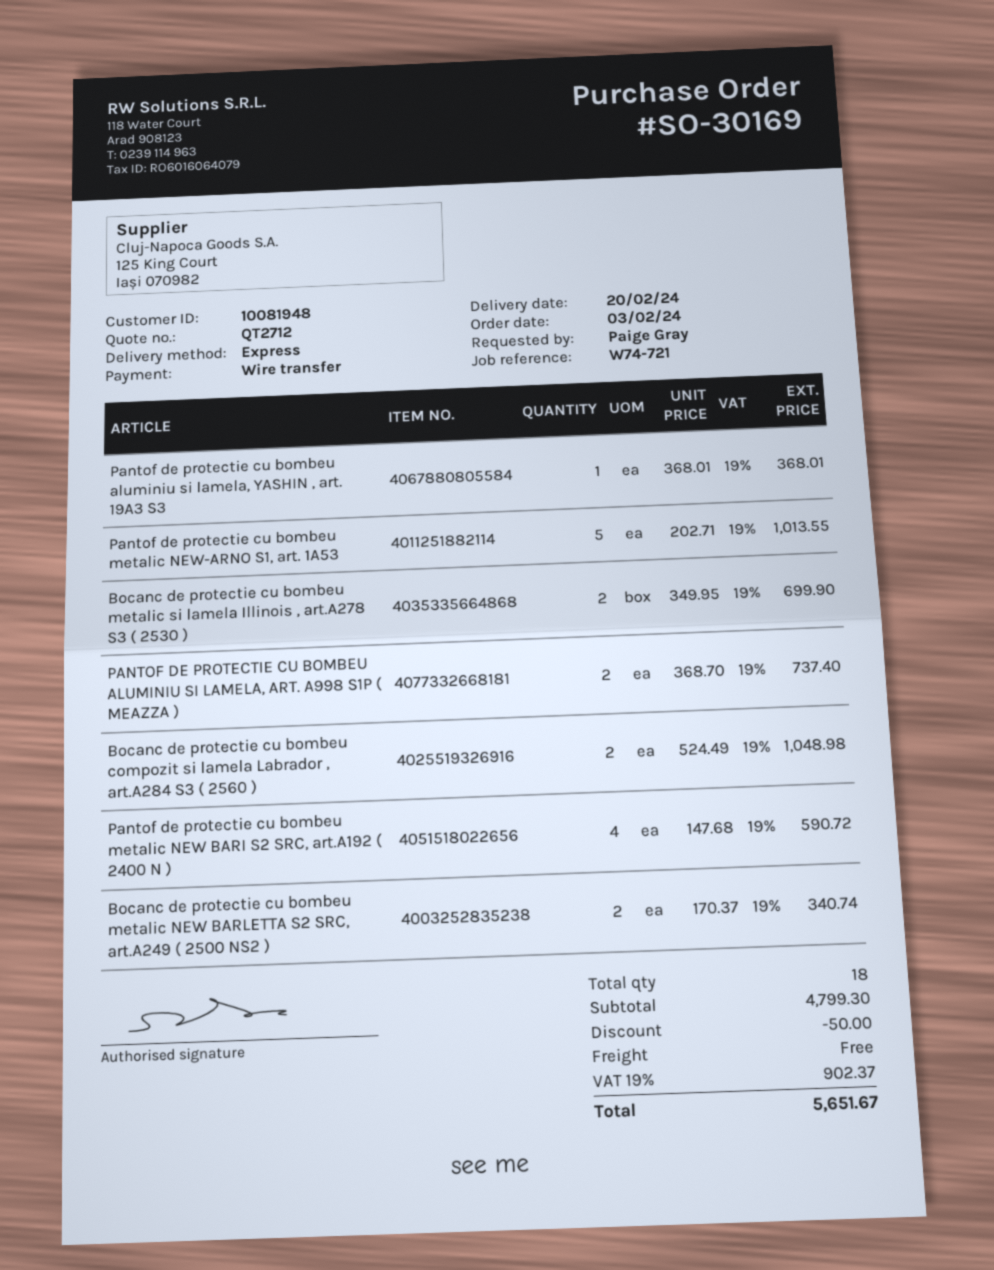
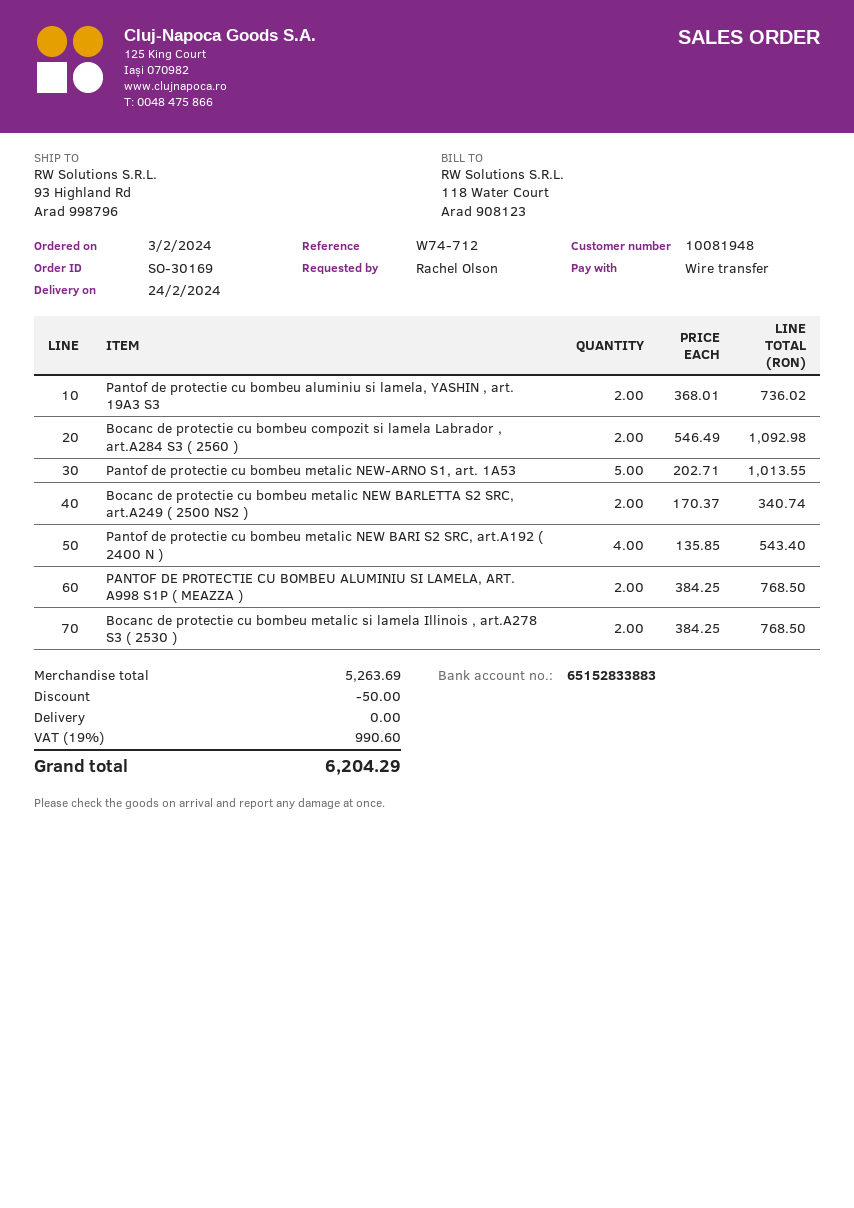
delivery date: 2024-02-20 -> 2024-02-24
reference: W74-721 -> W74-712
ordered by: Paige Gray -> Rachel Olson
Pantof de protectie cu bombeu aluminiu si lamela, YASHIN , art. 19A3 S3: 1 x 368.01 = 368.01 -> 2 x 368.01 = 736.02
Bocanc de protectie cu bombeu metalic si lamela Illinois , art.A278 S3 ( 2530 ): 2 x 349.95 = 699.90 -> 2 x 384.25 = 768.50
PANTOF DE PROTECTIE CU BOMBEU ALUMINIU SI LAMELA, ART. A998 S1P ( MEAZZA ): 2 x 368.70 = 737.40 -> 2 x 384.25 = 768.50
Bocanc de protectie cu bombeu compozit si lamela Labrador , art.A284 S3 ( 2560 ): 2 x 524.49 = 1048.98 -> 2 x 546.49 = 1092.98
Pantof de protectie cu bombeu metalic NEW BARI S2 SRC, art.A192 ( 2400 N ): 4 x 147.68 = 590.72 -> 4 x 135.85 = 543.40
subtotal: 4799.30 -> 5263.69
tax: 19% = 902.37 -> 19% = 990.60
total: 5651.67 -> 6204.29

